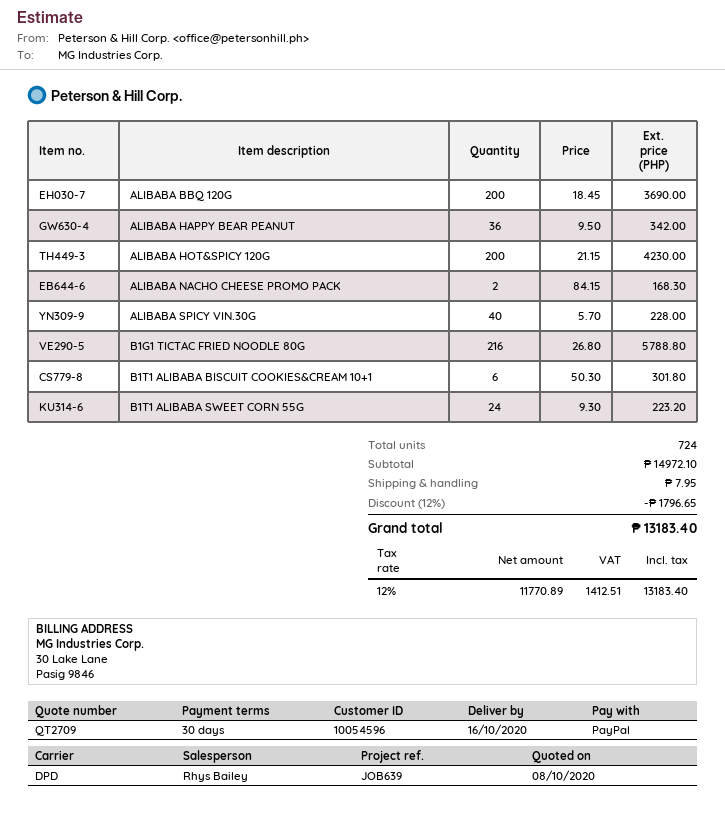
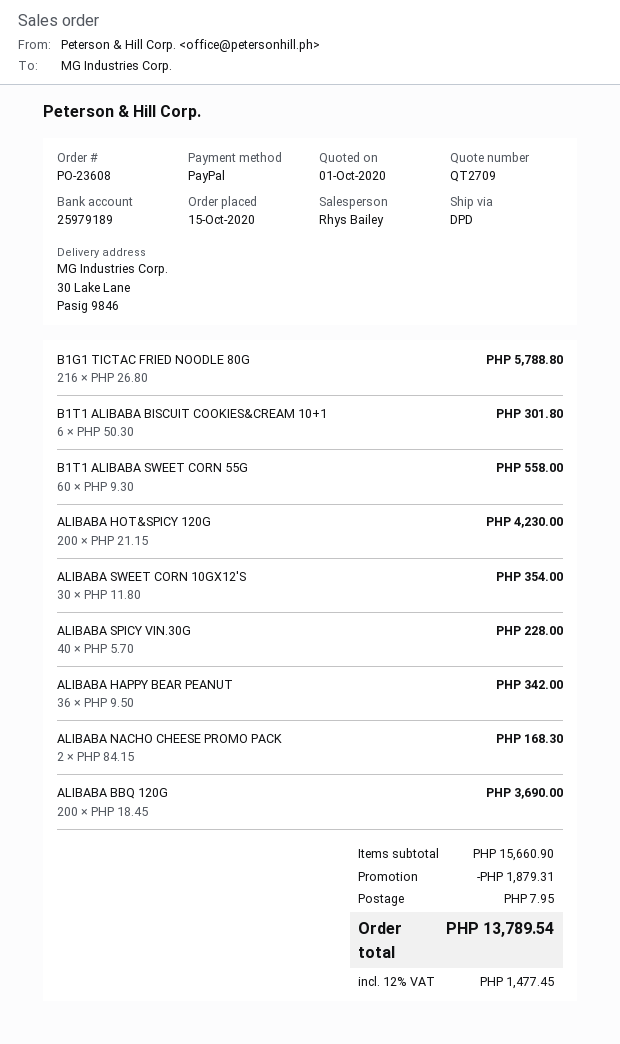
quote date: 2020-10-08 -> 2020-10-01
B1T1 ALIBABA SWEET CORN 55G: 24 x 9.30 = 223.20 -> 60 x 9.30 = 558.00
ALIBABA SWEET CORN 10GX12'S: none -> 30 x 11.80 = 354.00
subtotal: 14972.10 -> 15660.90
discount: 1796.65 -> 1879.31
tax: 12% = 1412.51 -> 12% = 1477.45
total: 13183.40 -> 13789.54

